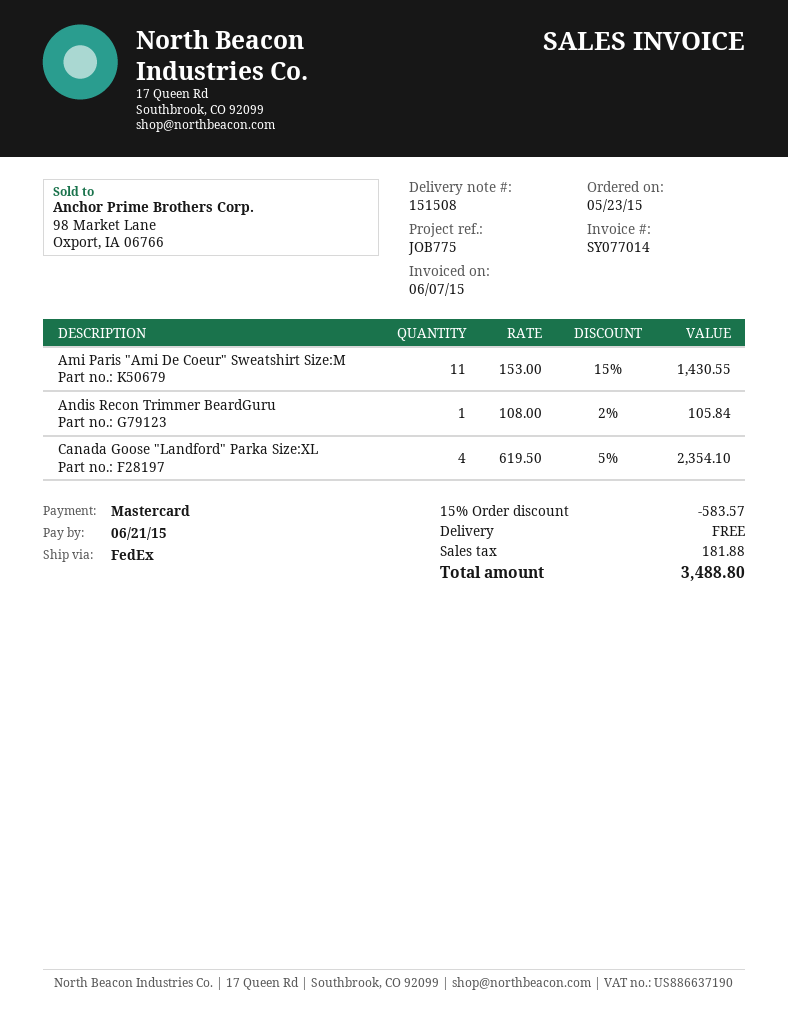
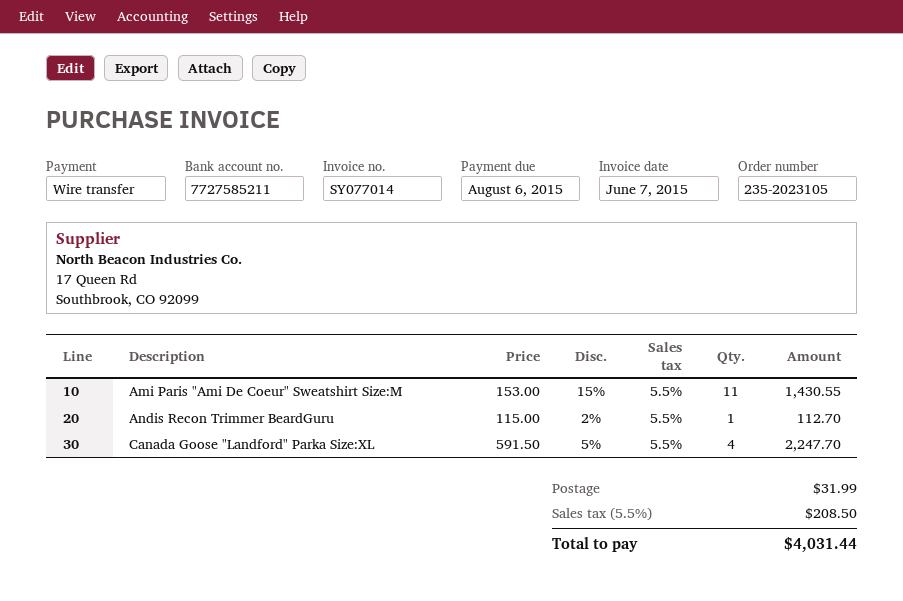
due date: 2015-06-21 -> 2015-08-06
payment method: Mastercard -> bank transfer
Andis Recon Trimmer BeardGuru: 1 x 108.00 - 2% = 105.84 -> 1 x 115.00 - 2% = 112.70
Canada Goose "Landford" Parka Size:XL: 4 x 619.50 - 5% = 2354.10 -> 4 x 591.50 - 5% = 2247.70
discount: 15% = 583.57 -> none
shipping: 0.00 -> 31.99
tax: 181.88 -> 208.50
total: 3488.80 -> 4031.44

